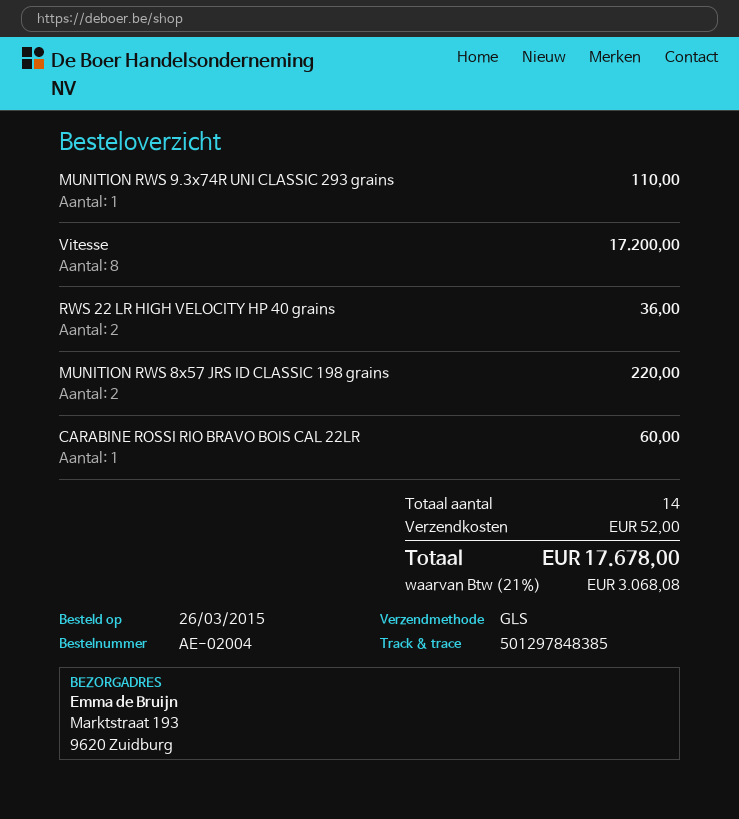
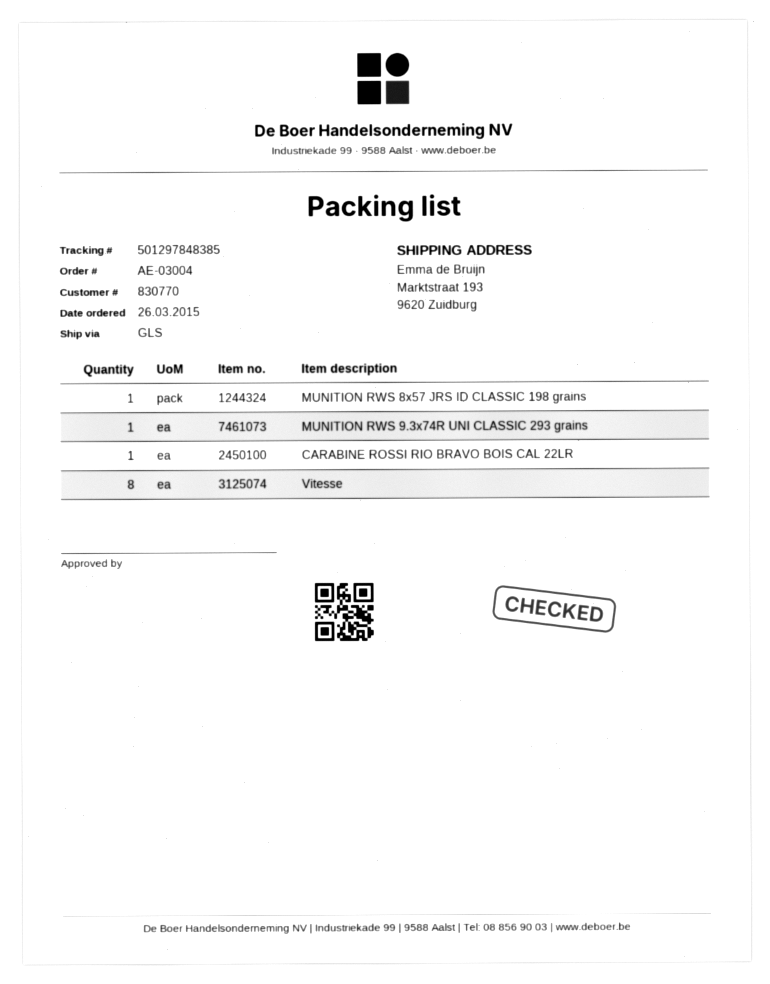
order number: AE-02004 -> AE-03004
RWS 22 LR HIGH VELOCITY HP 40 grains: 2 -> none
MUNITION RWS 8x57 JRS ID CLASSIC 198 grains: 2 -> 1

